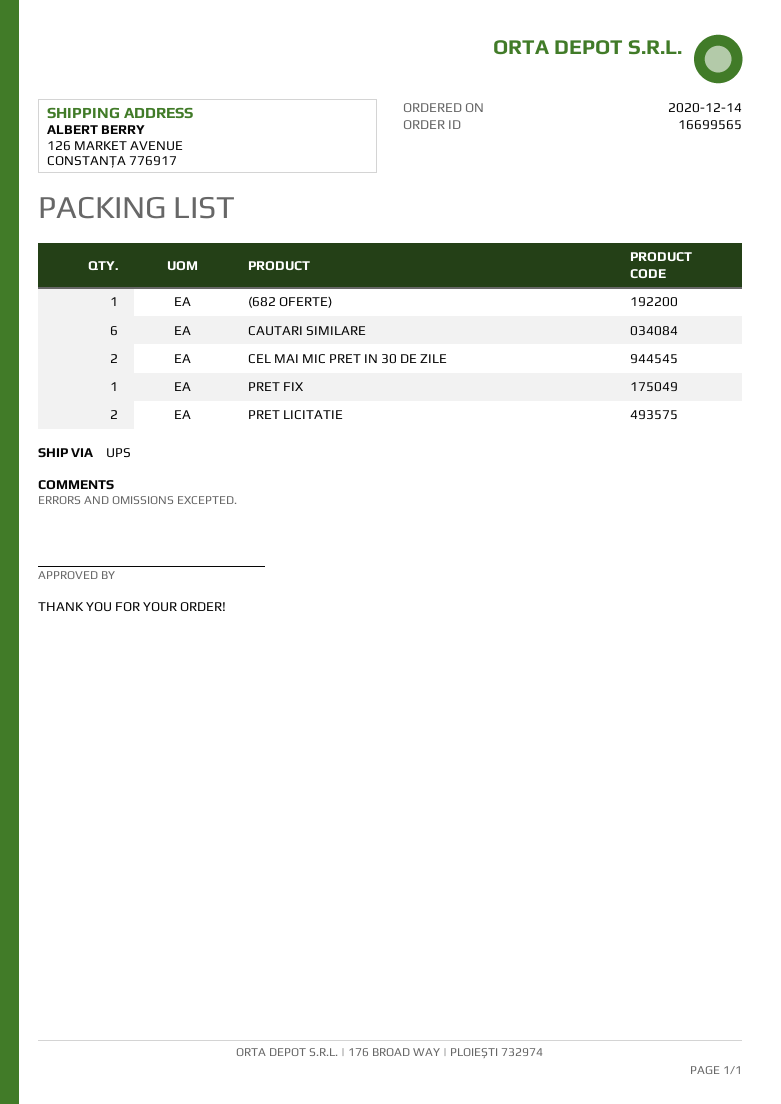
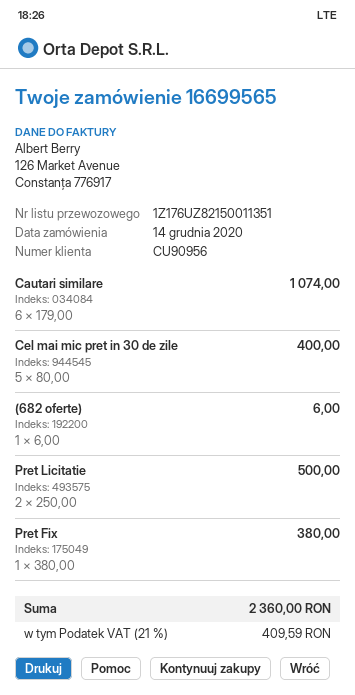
CEL MAI MIC PRET IN 30 DE ZILE: 2 -> 5

